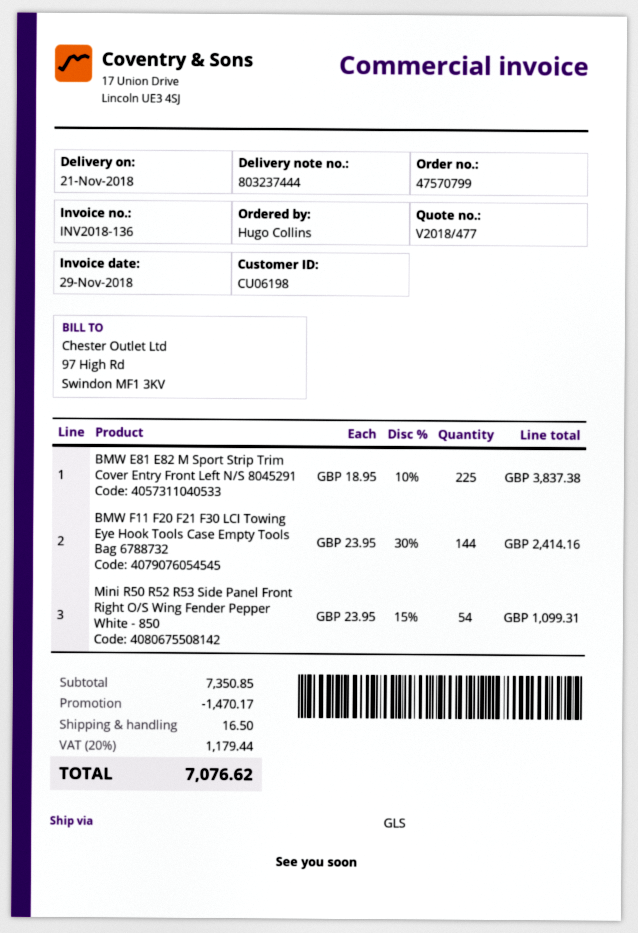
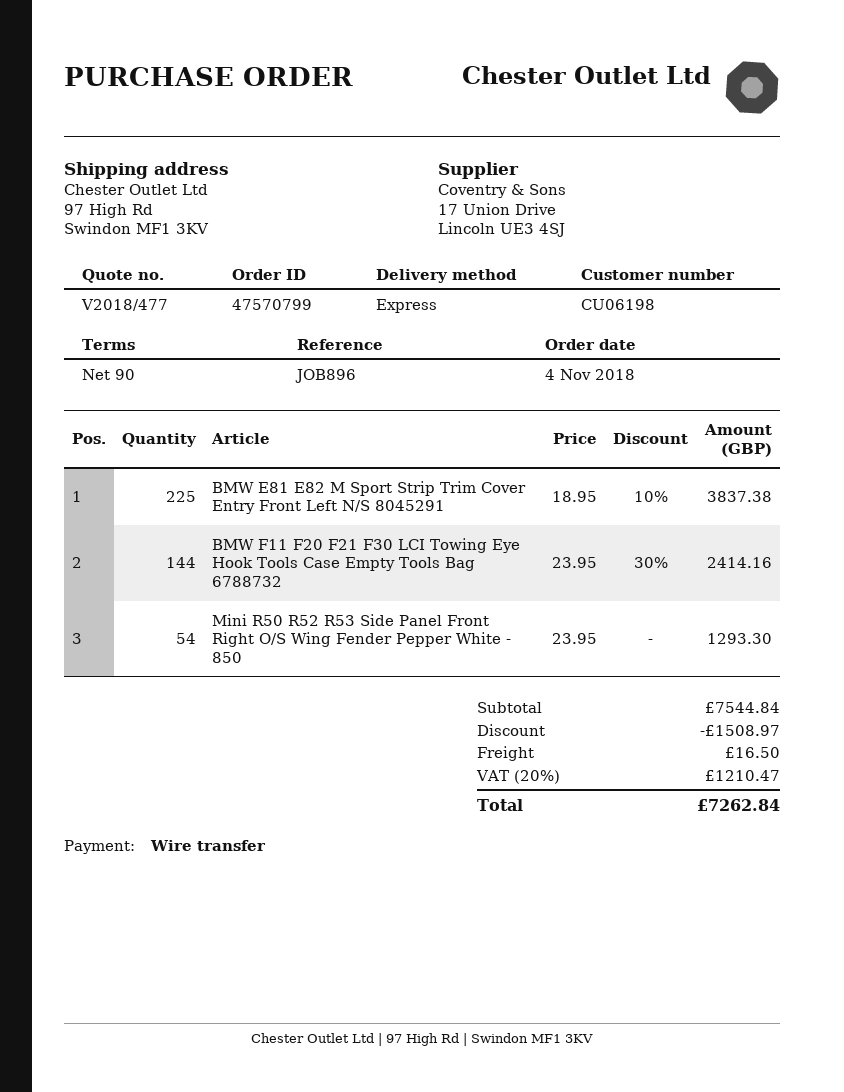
shipping method: GLS -> express
Mini R50 R52 R53 Side Panel Front Right O/S Wing Fender Pepper White - 850: 54 x 23.95 - 15% = 1099.31 -> 54 x 23.95 = 1293.30
subtotal: 7350.85 -> 7544.84
discount: 1470.17 -> 1508.97
tax: 20% = 1179.44 -> 20% = 1210.47
total: 7076.62 -> 7262.84

